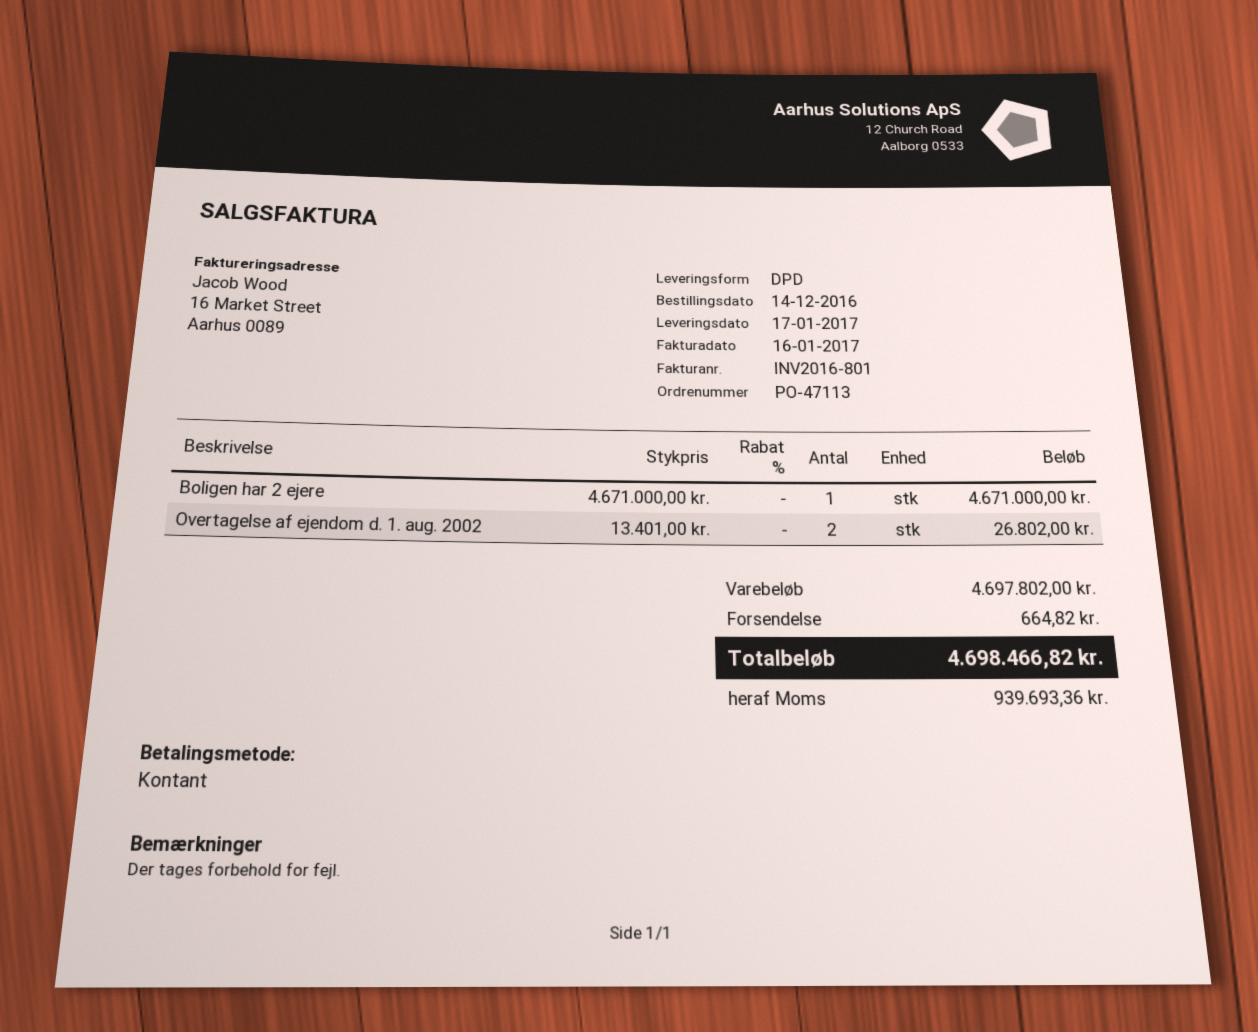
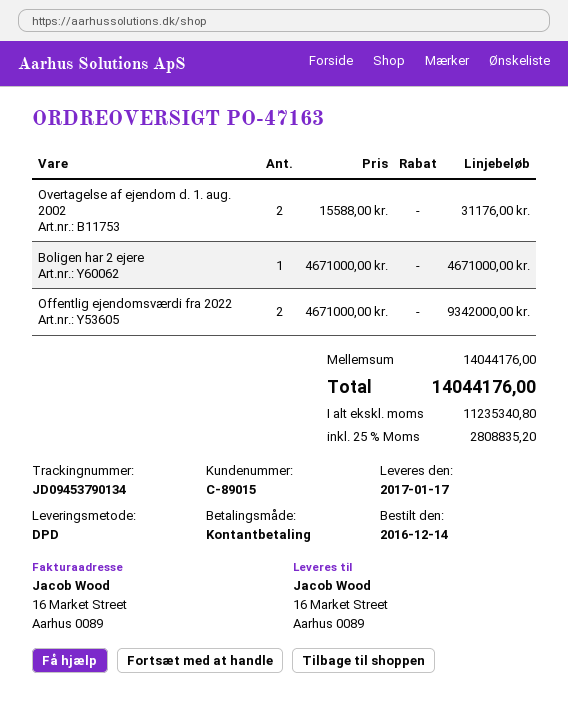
order number: PO-47113 -> PO-47163
Overtagelse af ejendom d. 1. aug. 2002: 2 x 13401.00 = 26802.00 -> 2 x 15588.00 = 31176.00
Offentlig ejendomsværdi fra 2022: none -> 2 x 4671000.00 = 9342000.00
subtotal: 4697802.00 -> 14044176.00
shipping: 664.82 -> none
tax: 939693.36 -> 2808835.20
total: 4698466.82 -> 14044176.00

